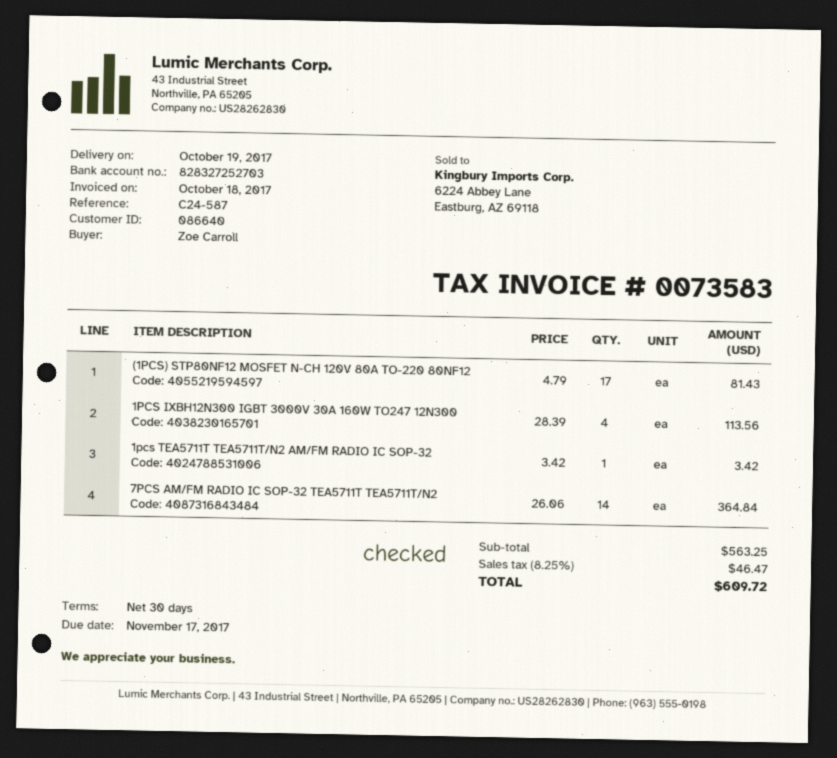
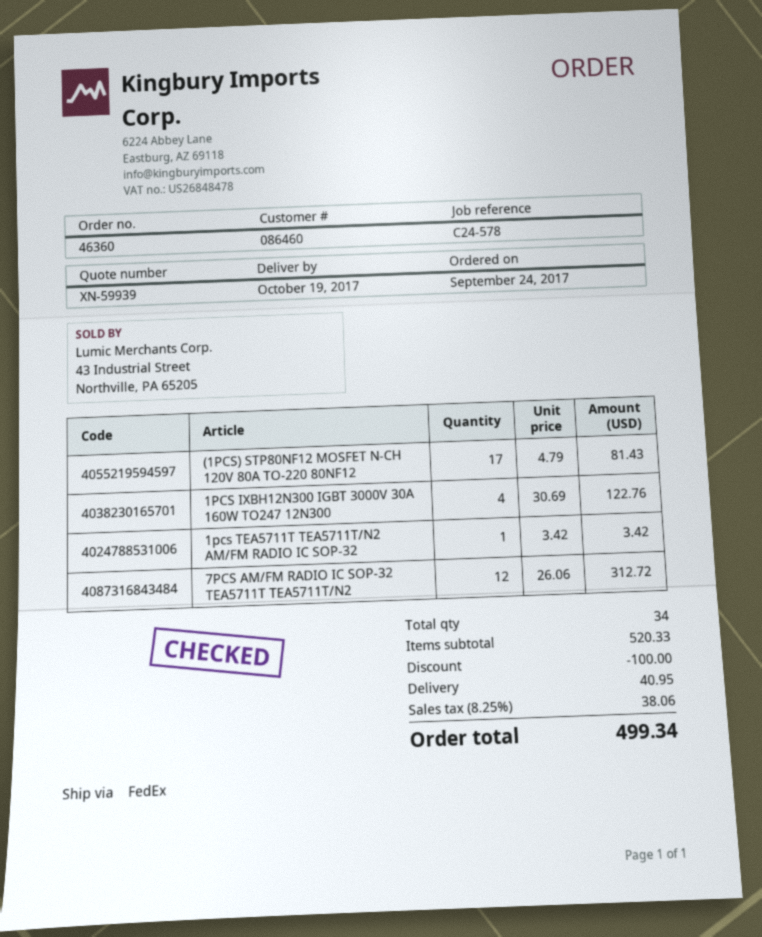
customer number: 086640 -> 086460
reference: C24-587 -> C24-578
1PCS IXBH12N300 IGBT 3000V 30A 160W TO247 12N300: 4 x 28.39 = 113.56 -> 4 x 30.69 = 122.76
7PCS AM/FM RADIO IC SOP-32 TEA5711T TEA5711T/N2: 14 x 26.06 = 364.84 -> 12 x 26.06 = 312.72
subtotal: 563.25 -> 520.33
discount: none -> 100.00
shipping: none -> 40.95
tax: 8.25% = 46.47 -> 8.25% = 38.06
total: 609.72 -> 499.34

